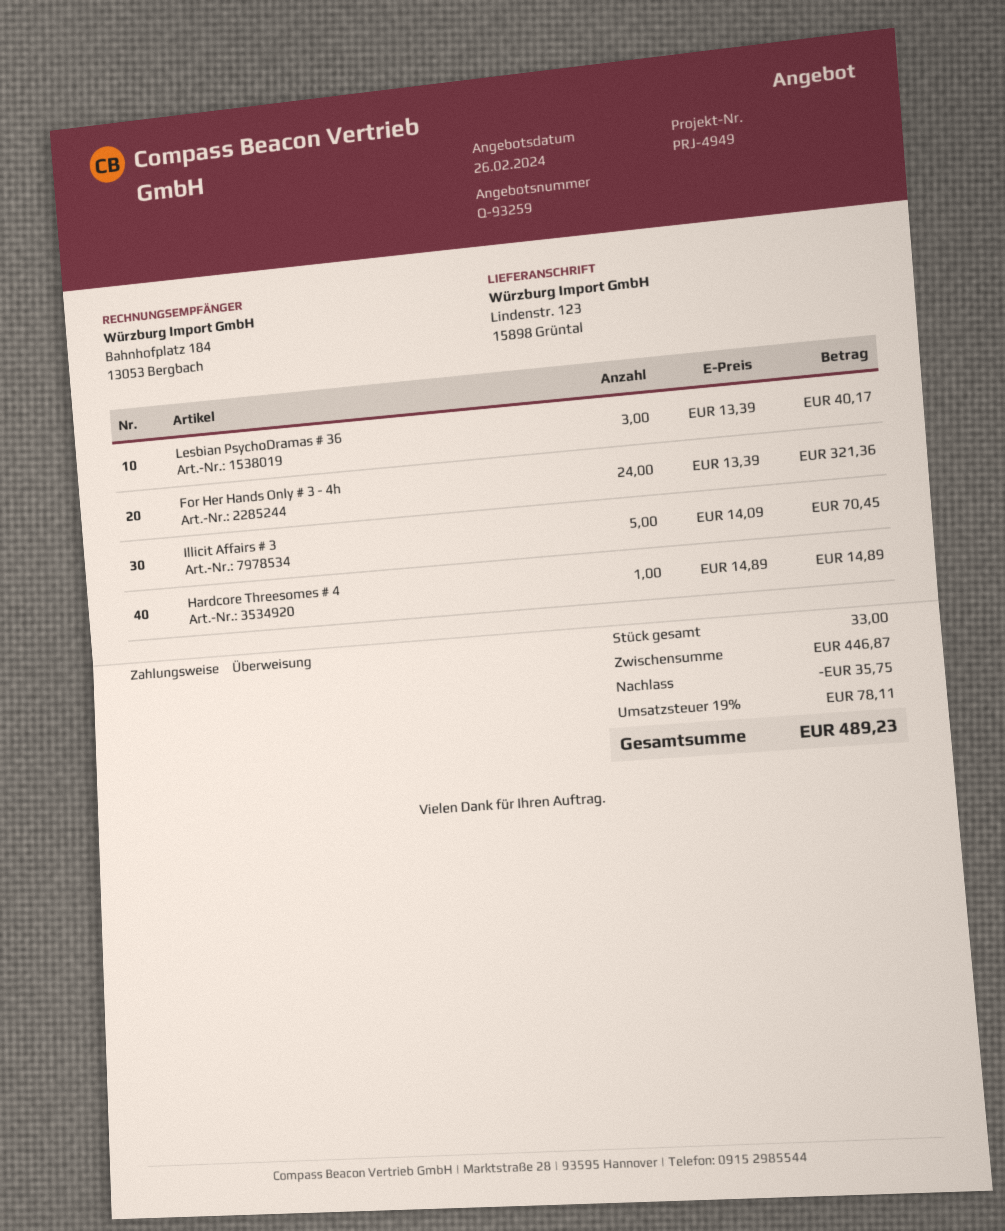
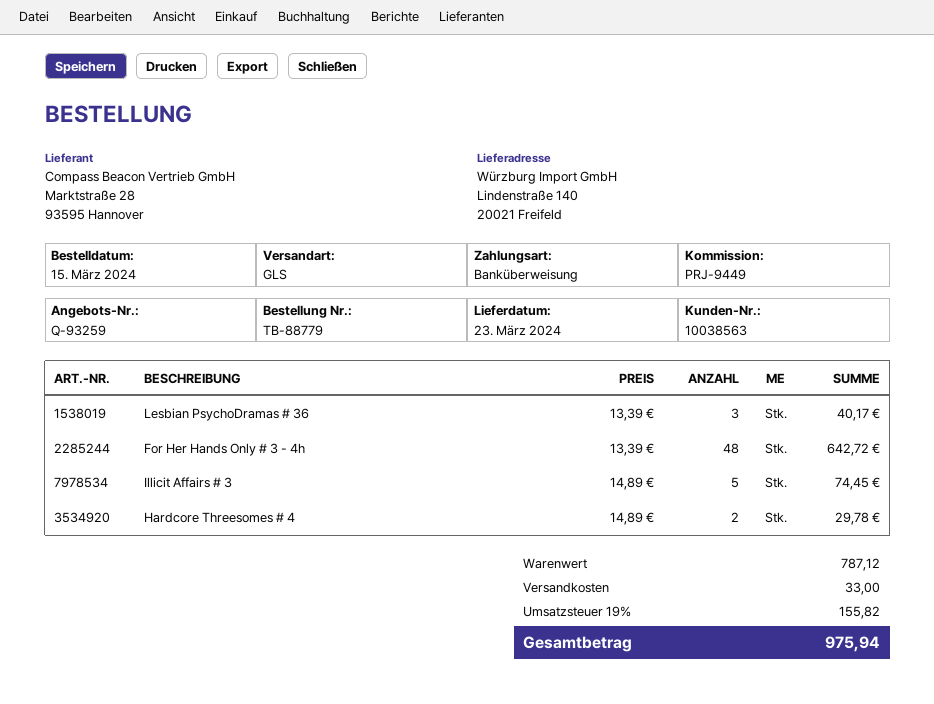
reference: PRJ-4949 -> PRJ-9449
ship to: Lindenstr. 123, 15898 Grüntal -> Lindenstraße 140, 20021 Freifeld
For Her Hands Only # 3 - 4h: 24 x 13.39 = 321.36 -> 48 x 13.39 = 642.72
Illicit Affairs # 3: 5 x 14.09 = 70.45 -> 5 x 14.89 = 74.45
Hardcore Threesomes # 4: 1 x 14.89 = 14.89 -> 2 x 14.89 = 29.78
subtotal: 446.87 -> 787.12
discount: 35.75 -> none
shipping: none -> 33.00
tax: 19% = 78.11 -> 19% = 155.82
total: 489.23 -> 975.94

